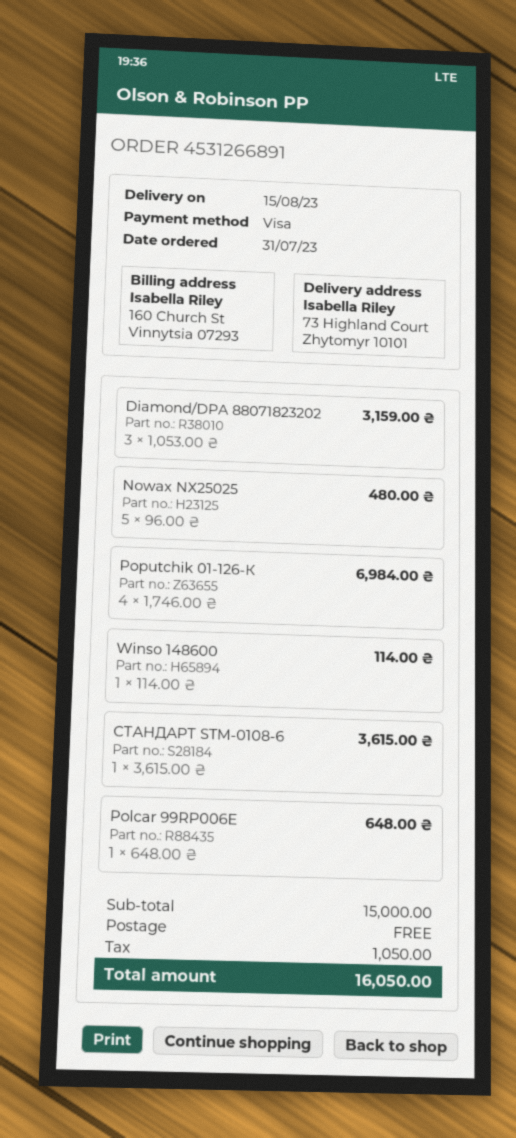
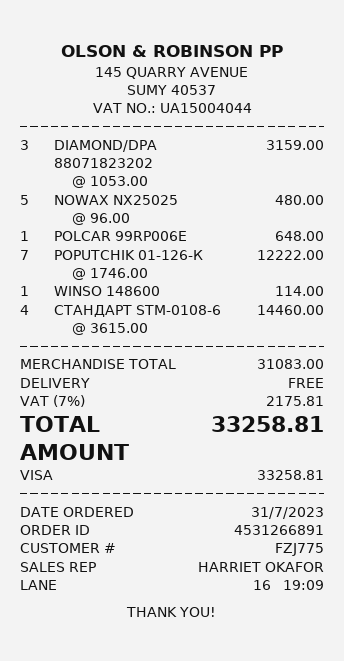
Poputchik 01-126-К: 4 x 1746.00 = 6984.00 -> 7 x 1746.00 = 12222.00
СТАНДАРТ STM-0108-6: 1 x 3615.00 = 3615.00 -> 4 x 3615.00 = 14460.00
subtotal: 15000.00 -> 31083.00
tax: 1050.00 -> 2175.81
total: 16050.00 -> 33258.81

